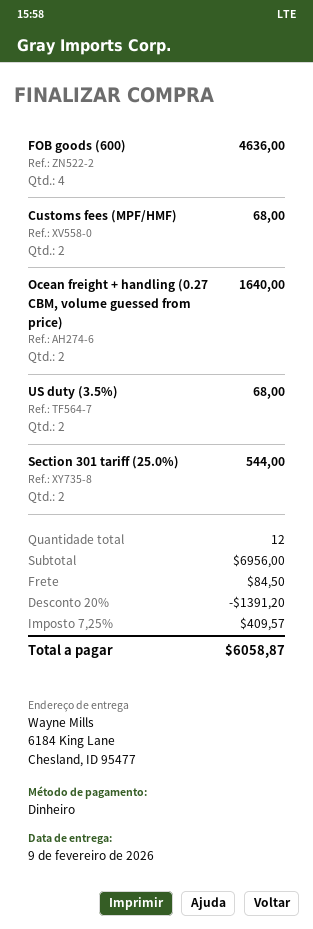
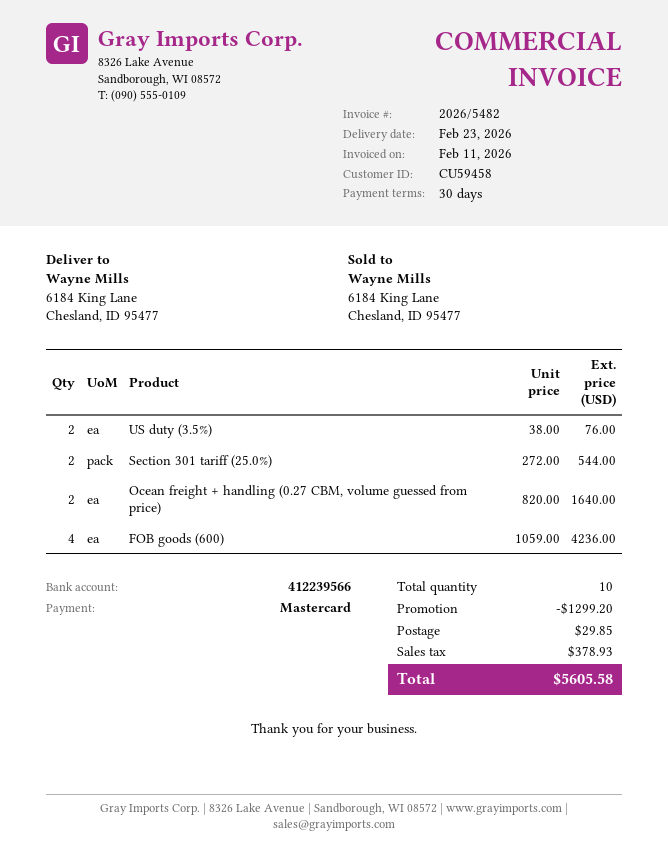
delivery date: 2026-02-09 -> 2026-02-23
payment method: cash -> Mastercard
FOB goods (600): 4 for 4636.00 -> 4 for 4236.00
Customs fees (MPF/HMF): 2 for 68.00 -> none
US duty (3.5%): 2 for 68.00 -> 2 for 76.00
total quantity: 12 -> 10
discount: 1391.20 -> 1299.20
shipping: 84.50 -> 29.85
tax: 409.57 -> 378.93
total: 6058.87 -> 5605.58

